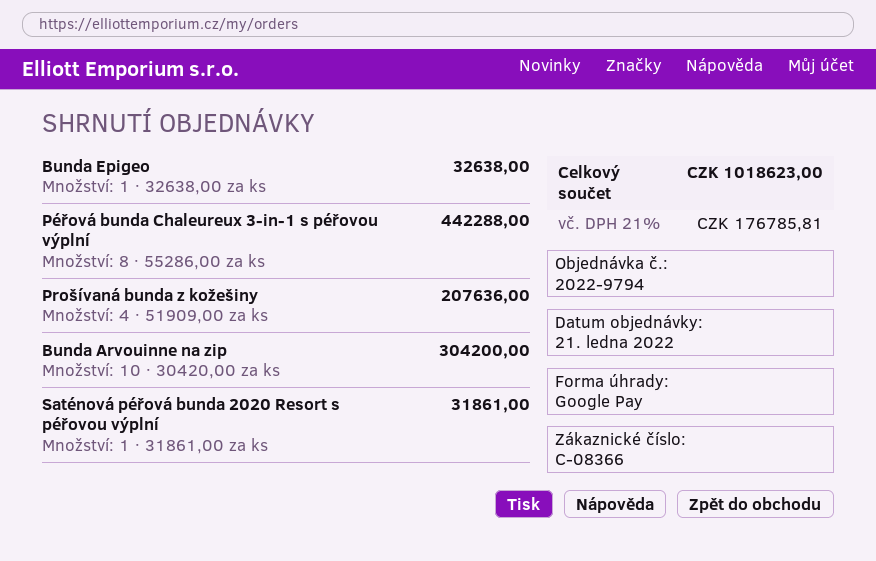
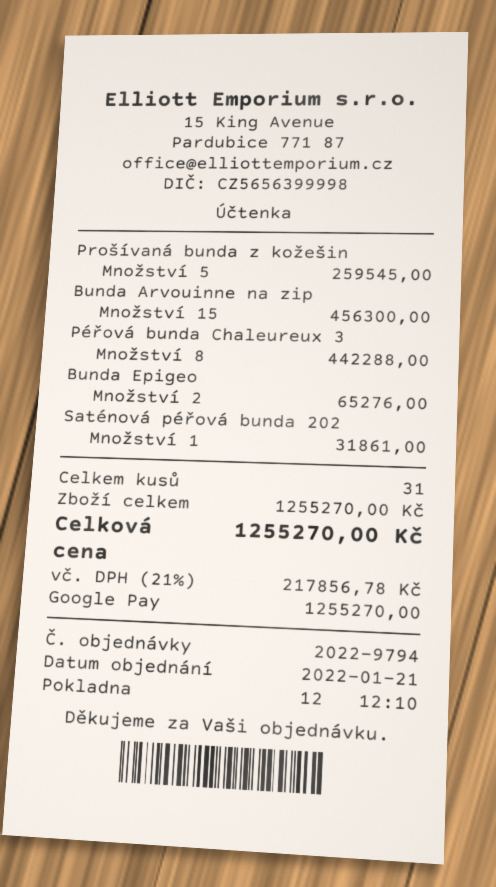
Bunda Epigeo: 1 for 32638.00 -> 2 for 65276.00
Prošívaná bunda z kožešiny: 4 for 207636.00 -> 5 for 259545.00
Bunda Arvouinne na zip: 10 for 304200.00 -> 15 for 456300.00
tax: 21% = 176785.81 -> 21% = 217856.78
total: 1018623.00 -> 1255270.00

